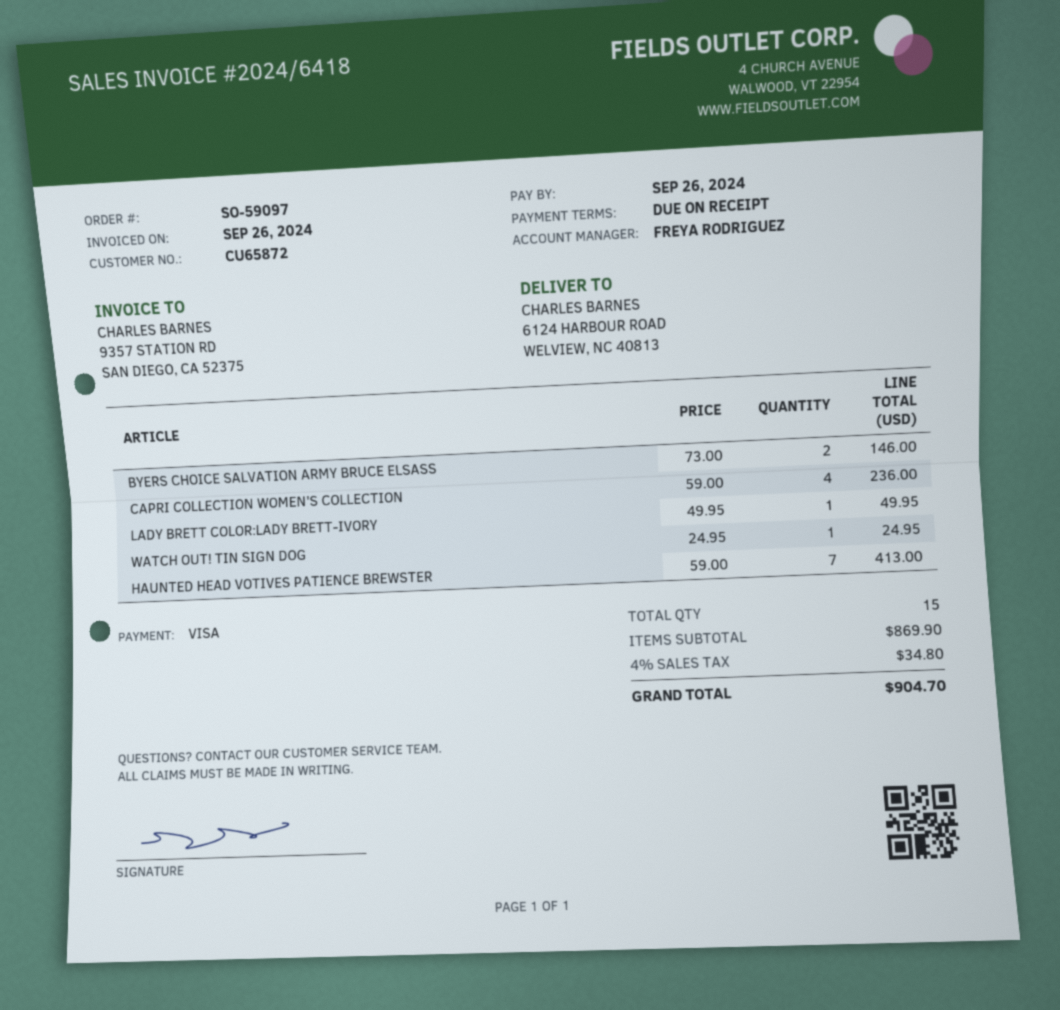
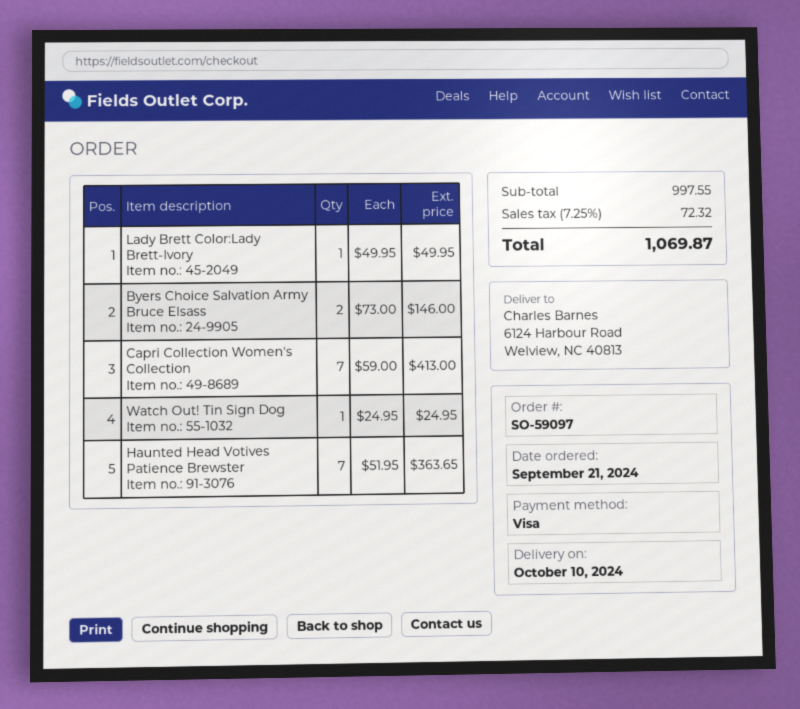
CAPRI COLLECTION WOMEN'S COLLECTION: 4 x 59.00 = 236.00 -> 7 x 59.00 = 413.00
HAUNTED HEAD VOTIVES PATIENCE BREWSTER: 7 x 59.00 = 413.00 -> 7 x 51.95 = 363.65
subtotal: 869.90 -> 997.55
tax: 4% = 34.80 -> 7.25% = 72.32
total: 904.70 -> 1069.87

